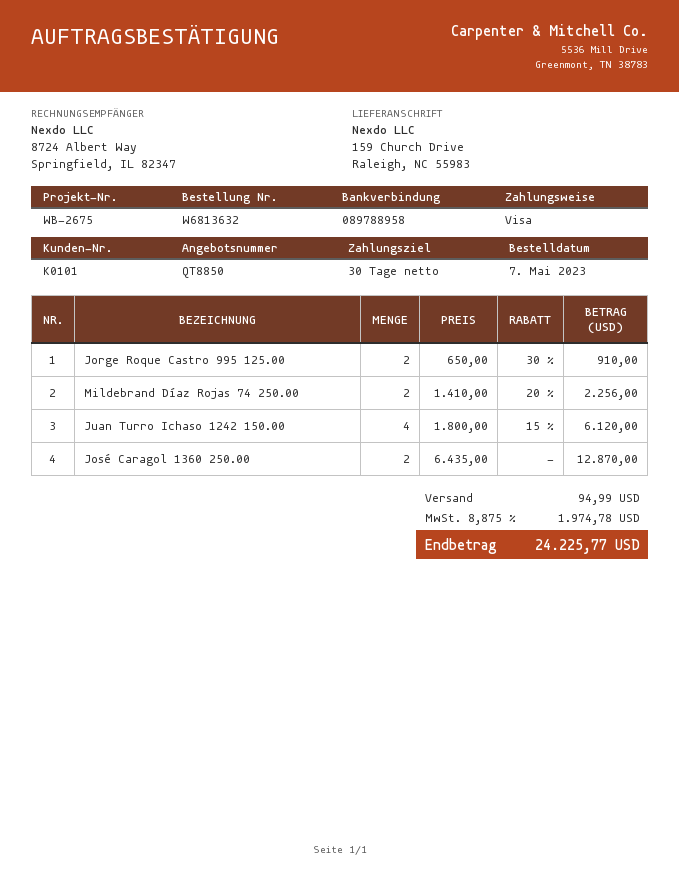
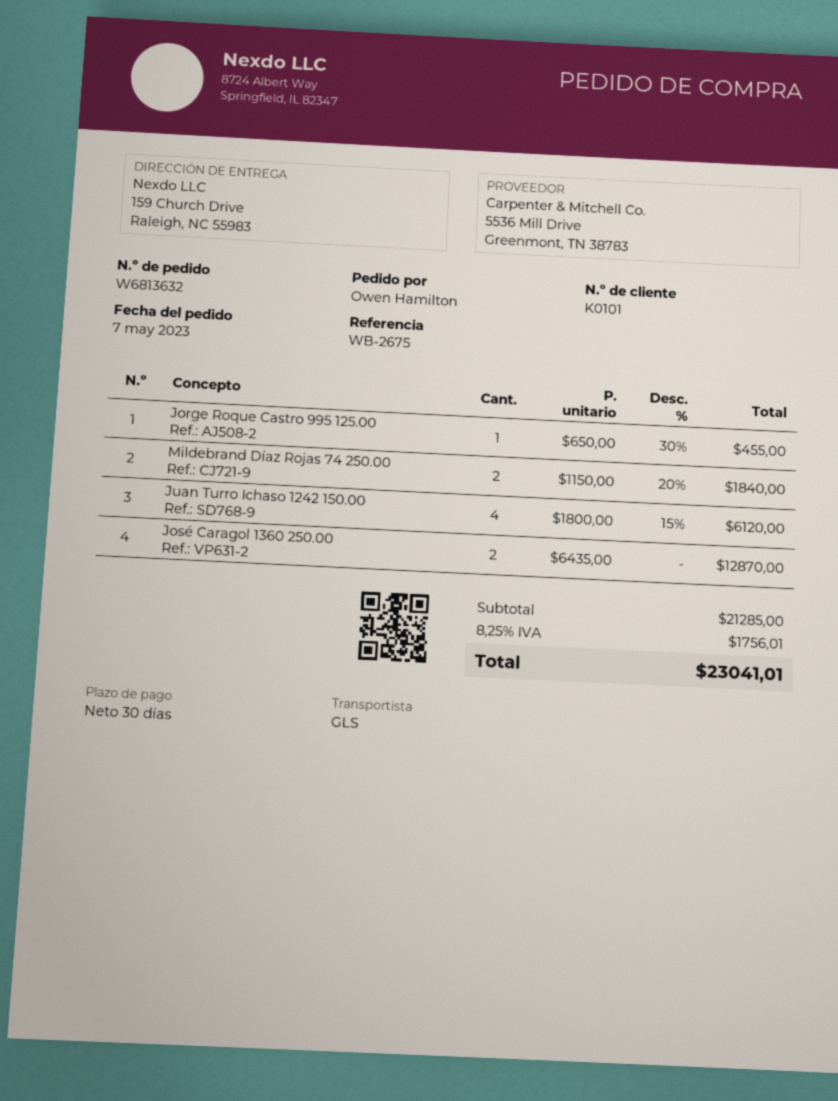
Jorge Roque Castro 995 125.00: 2 x 650.00 - 30% = 910.00 -> 1 x 650.00 - 30% = 455.00
Mildebrand Díaz Rojas 74 250.00: 2 x 1410.00 - 20% = 2256.00 -> 2 x 1150.00 - 20% = 1840.00
shipping: 94.99 -> none
tax: 8.875% = 1974.78 -> 8.25% = 1756.01
total: 24225.77 -> 23041.01

